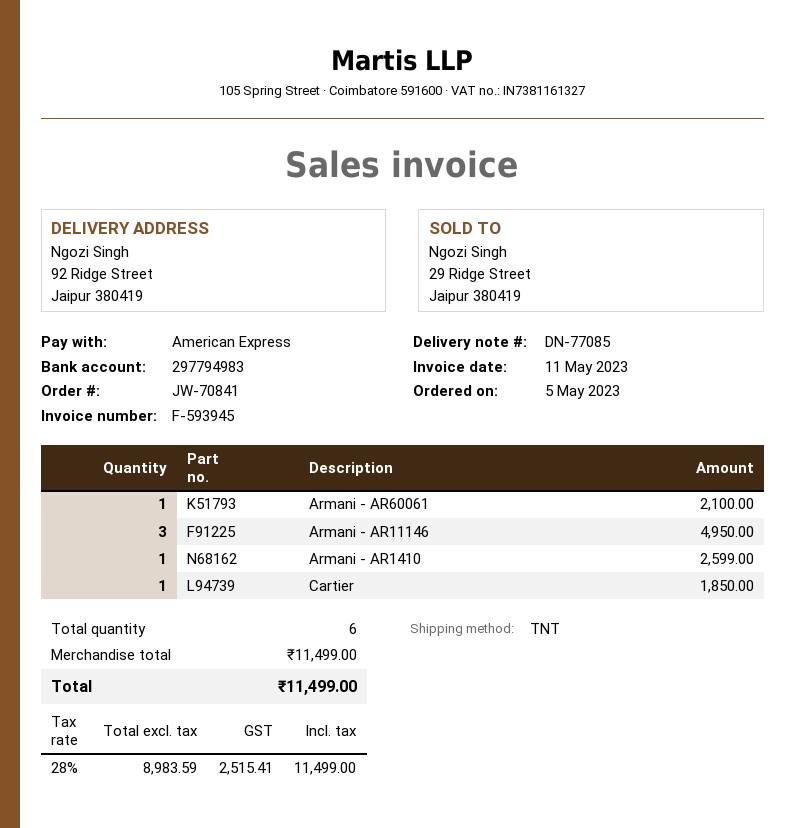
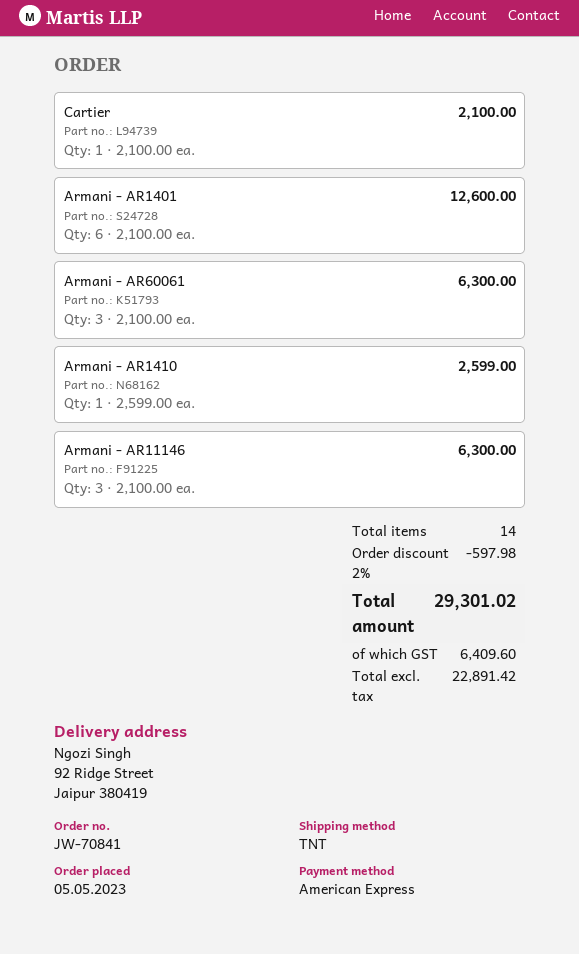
Armani - AR60061: 1 for 2100.00 -> 3 for 6300.00
Armani - AR11146: 3 for 4950.00 -> 3 for 6300.00
Cartier: 1 for 1850.00 -> 1 for 2100.00
Armani - AR1401: none -> 6 for 12600.00
total quantity: 6 -> 14
discount: none -> 2% = 597.98
net: 8983.59 -> 22891.42
tax: 2515.41 -> 6409.60
total: 11499.00 -> 29301.02

